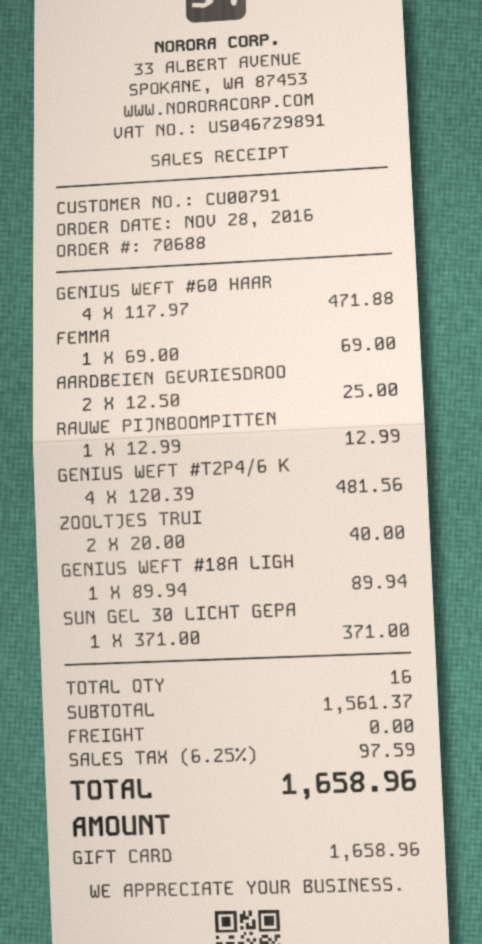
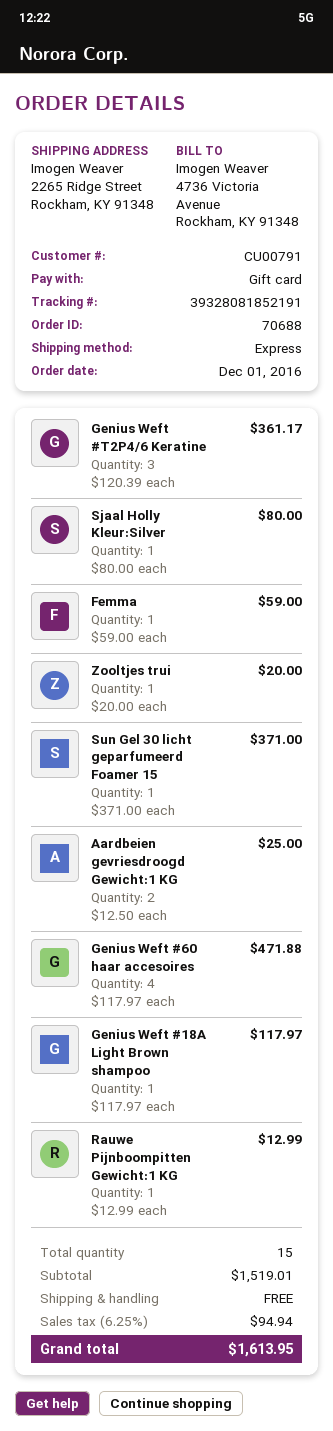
order date: 2016-11-28 -> 2016-12-01
FEMMA: 1 x 69.00 = 69.00 -> 1 x 59.00 = 59.00
GENIUS WEFT #T2P4/6 K: 4 x 120.39 = 481.56 -> 3 x 120.39 = 361.17
ZOOLTJES TRUI: 2 x 20.00 = 40.00 -> 1 x 20.00 = 20.00
GENIUS WEFT #18A LIGH: 1 x 89.94 = 89.94 -> 1 x 117.97 = 117.97
Sjaal Holly Kleur:Silver: none -> 1 x 80.00 = 80.00
total quantity: 16 -> 15
subtotal: 1561.37 -> 1519.01
tax: 6.25% = 97.59 -> 6.25% = 94.94
total: 1658.96 -> 1613.95

